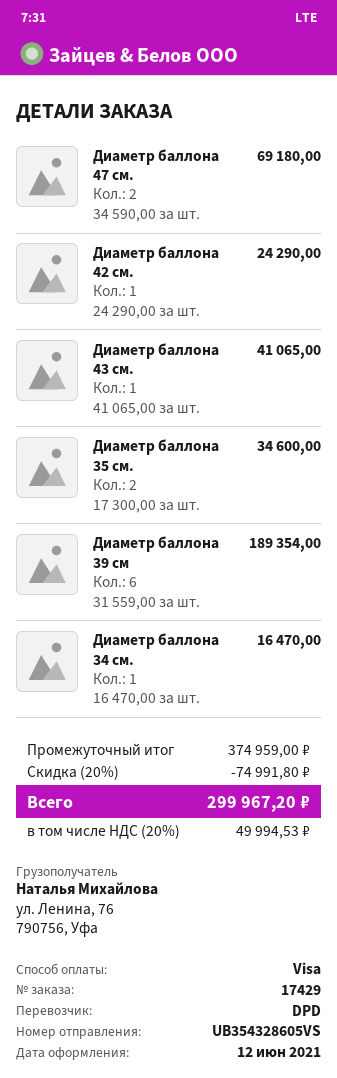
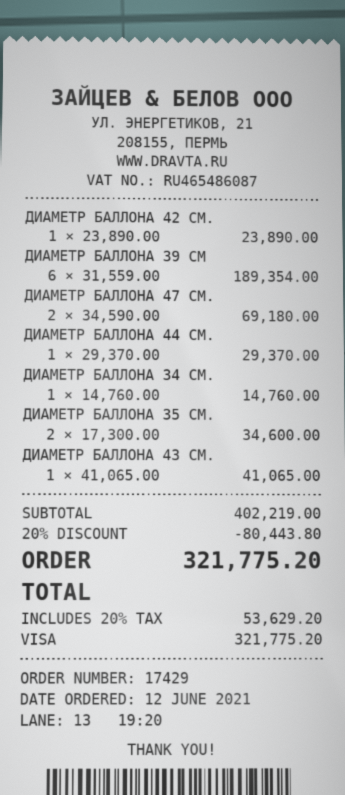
Диаметр баллона 42 см.: 1 x 24290.00 = 24290.00 -> 1 x 23890.00 = 23890.00
Диаметр баллона 34 см.: 1 x 16470.00 = 16470.00 -> 1 x 14760.00 = 14760.00
ДИАМЕТР БАЛЛОНА 44 СМ.: none -> 1 x 29370.00 = 29370.00
subtotal: 374959.00 -> 402219.00
discount: 20% = 74991.80 -> 20% = 80443.80
tax: 20% = 49994.53 -> 20% = 53629.20
total: 299967.20 -> 321775.20

